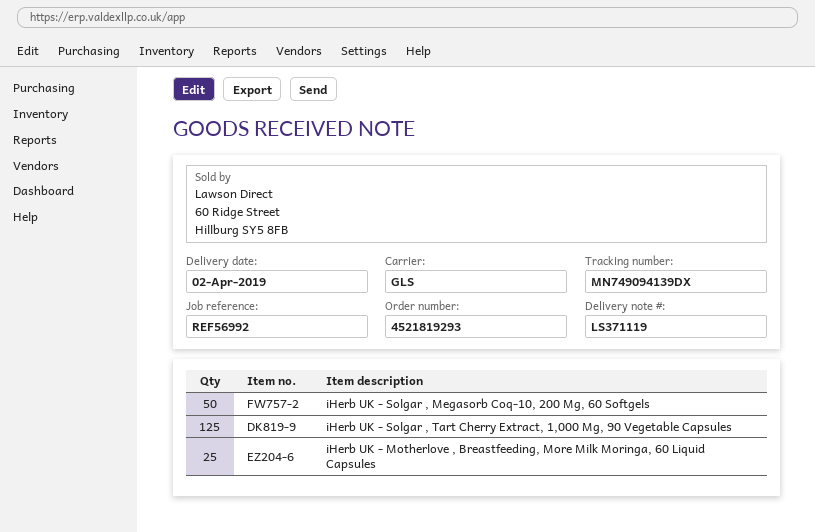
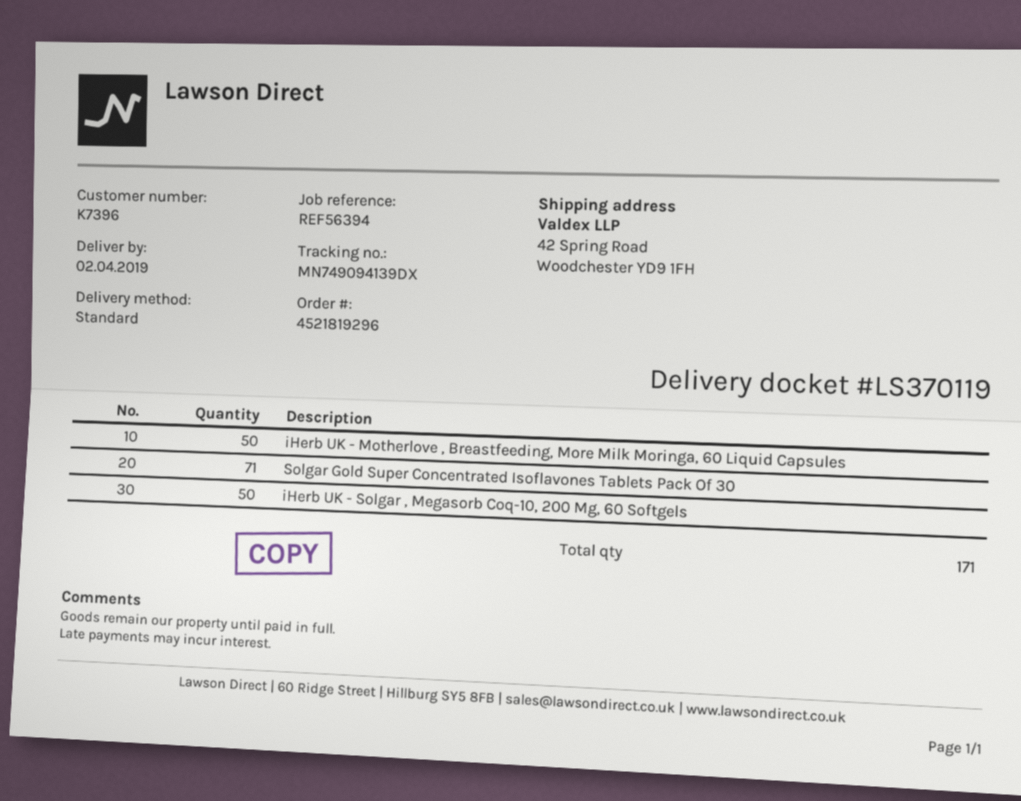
order number: 4521819293 -> 4521819296
delivery note number: LS371119 -> LS370119
reference: REF56992 -> REF56394
shipping method: GLS -> standard
iHerb UK - Solgar , Tart Cherry Extract, 1,000 Mg, 90 Vegetable Capsules: 125 -> none
iHerb UK - Motherlove , Breastfeeding, More Milk Moringa, 60 Liquid Capsules: 25 -> 50
Solgar Gold Super Concentrated Isoflavones Tablets Pack Of 30: none -> 71

